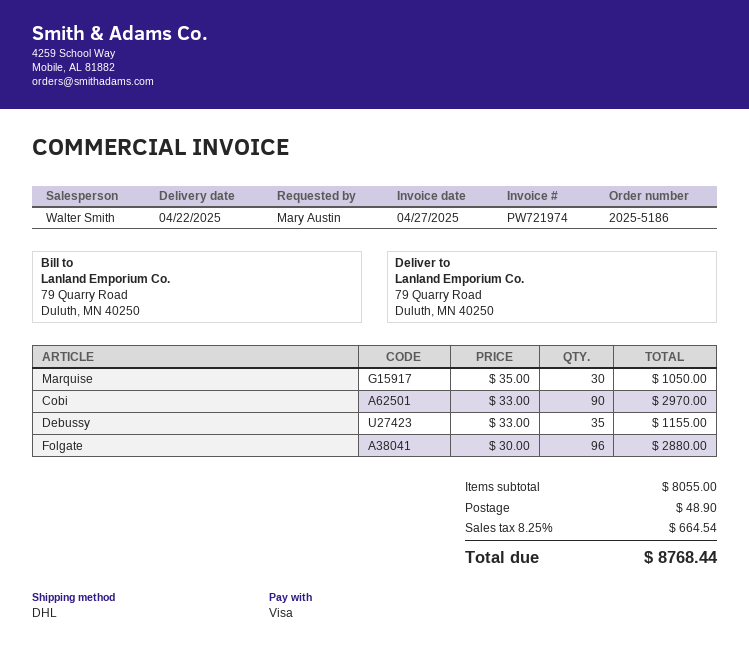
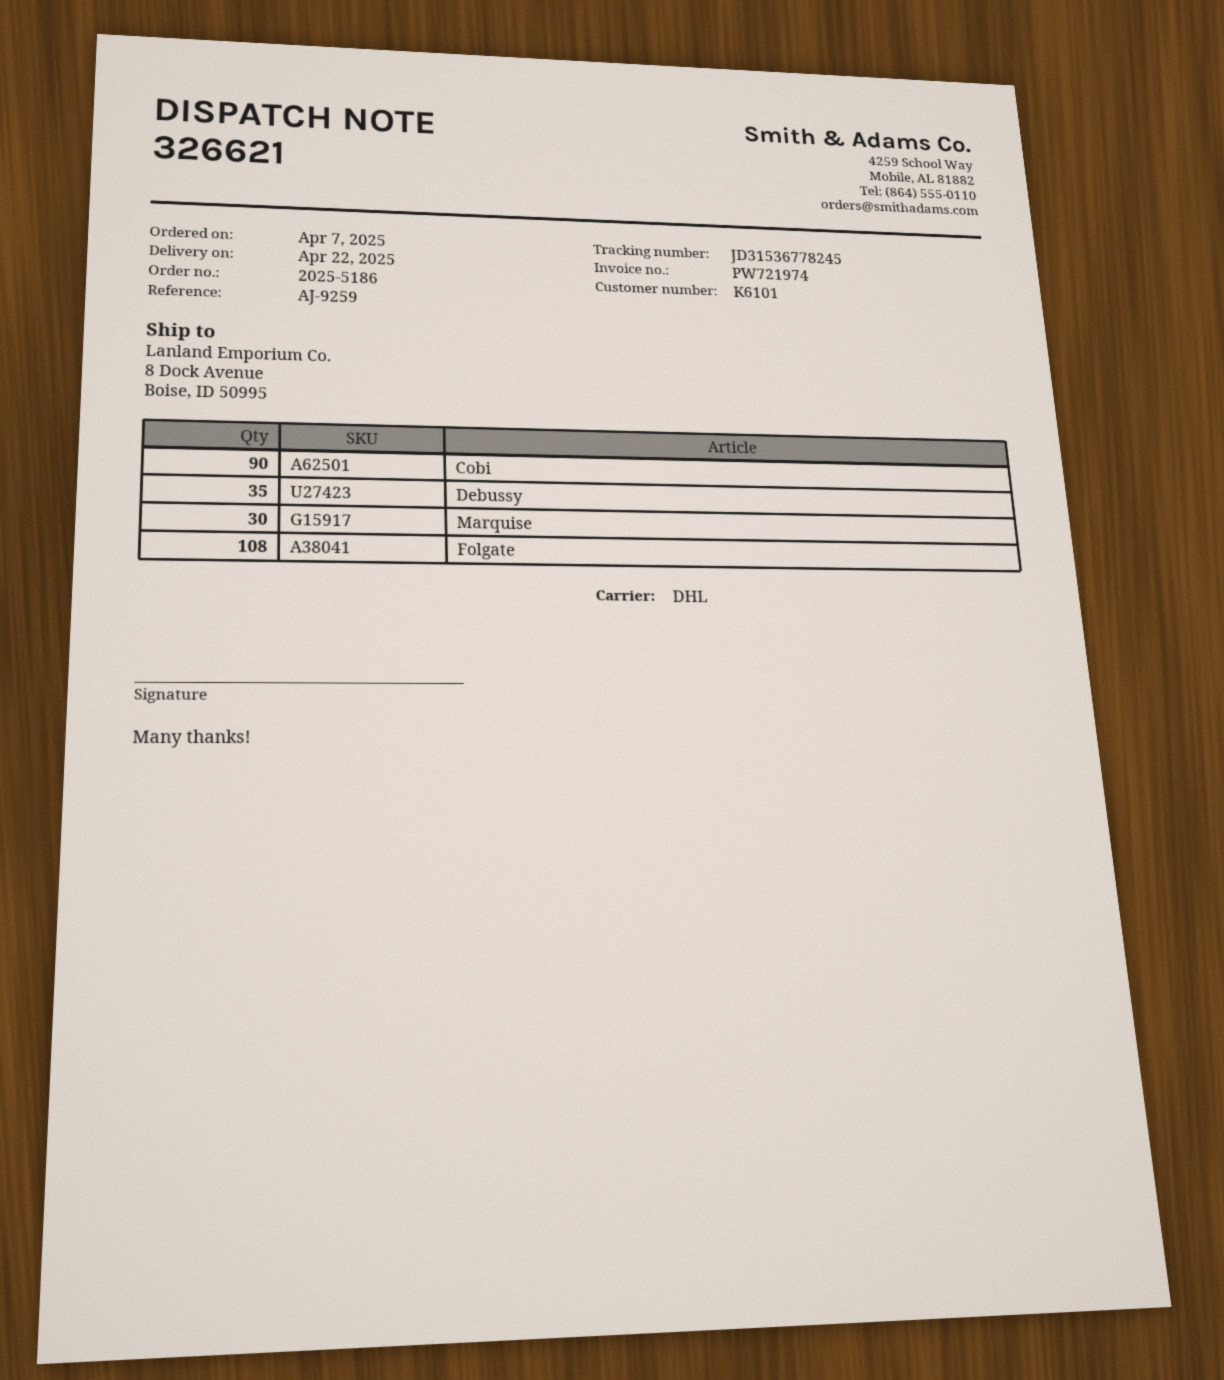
ship to: 79 Quarry Road, Duluth, MN 40250 -> 8 Dock Avenue, Boise, ID 50995
Folgate: 96 -> 108

